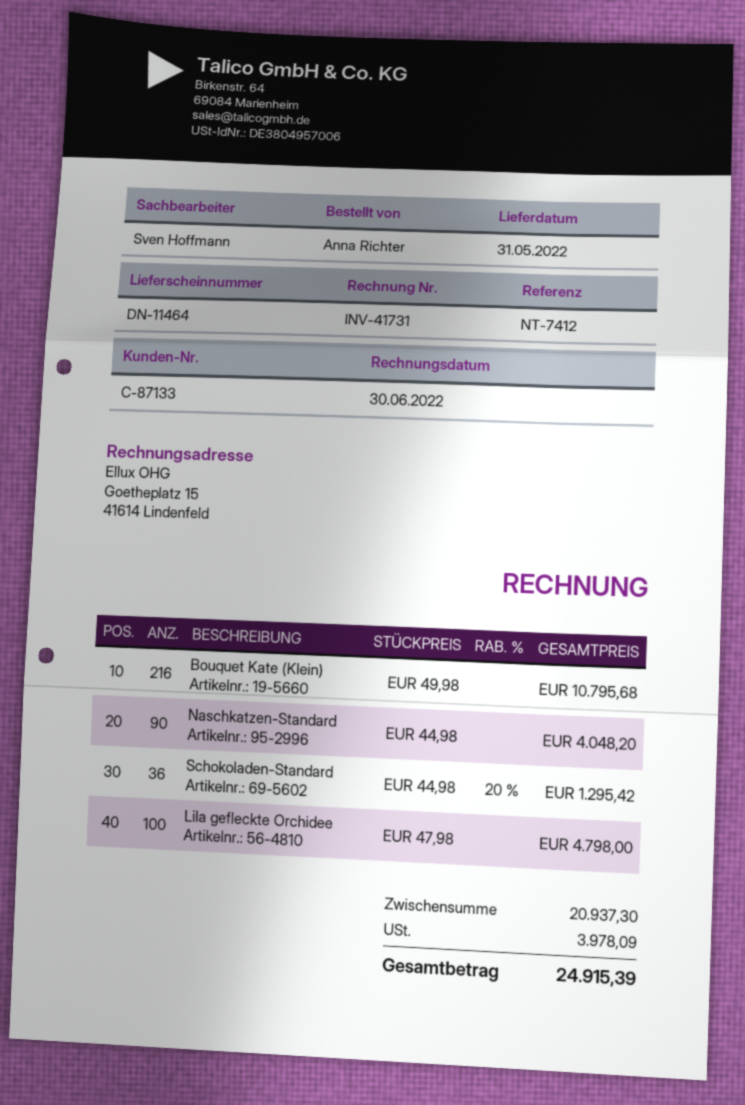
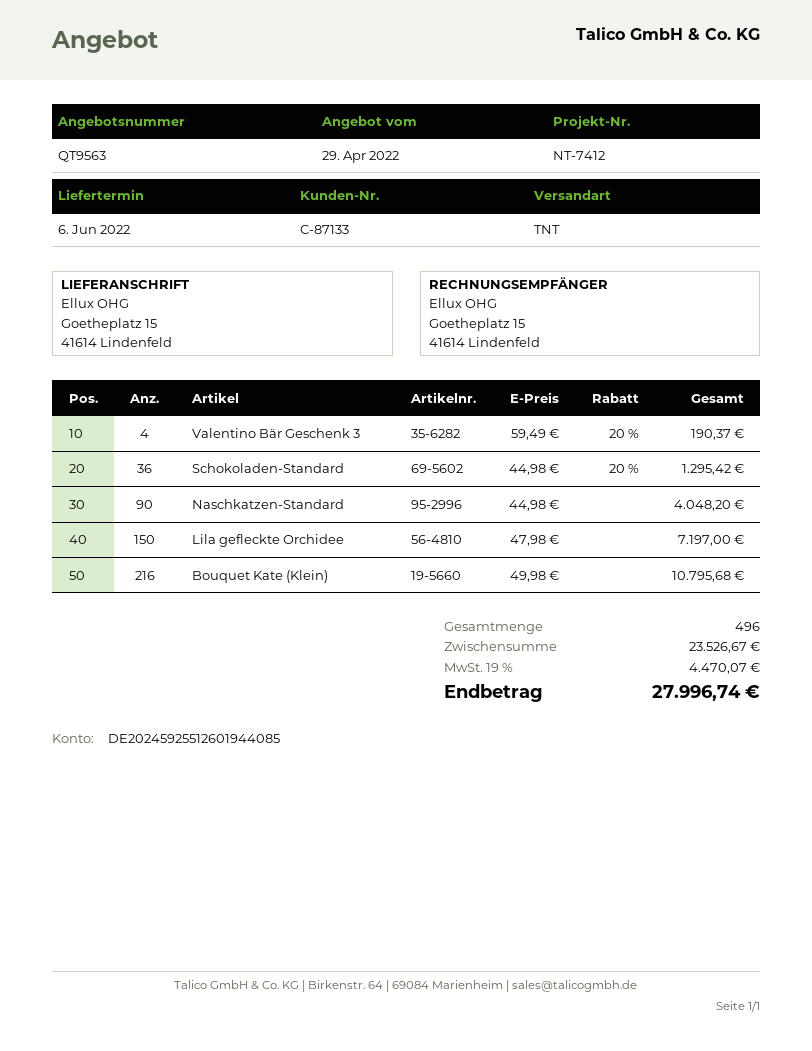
delivery date: 2022-05-31 -> 2022-06-06
Lila gefleckte Orchidee: 100 x 47.98 = 4798.00 -> 150 x 47.98 = 7197.00
Valentino Bär Geschenk 3: none -> 4 x 59.49 - 20% = 190.37
subtotal: 20937.30 -> 23526.67
tax: 3978.09 -> 4470.07
total: 24915.39 -> 27996.74

